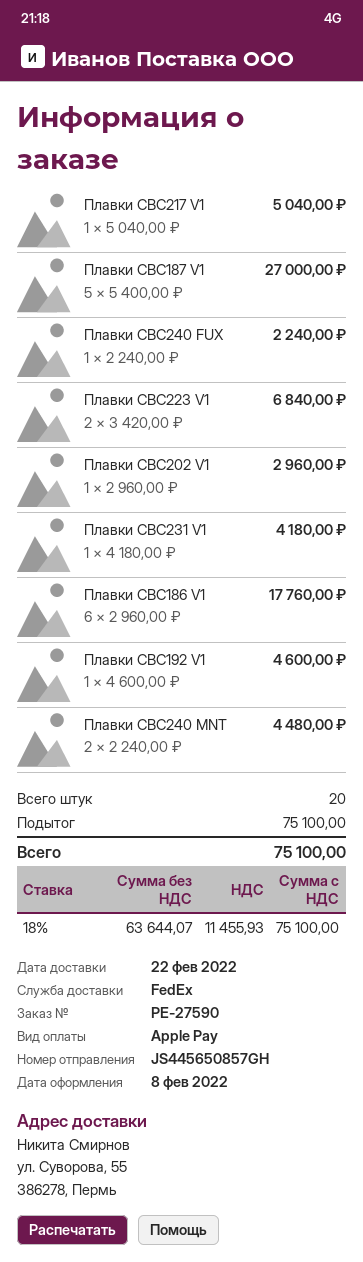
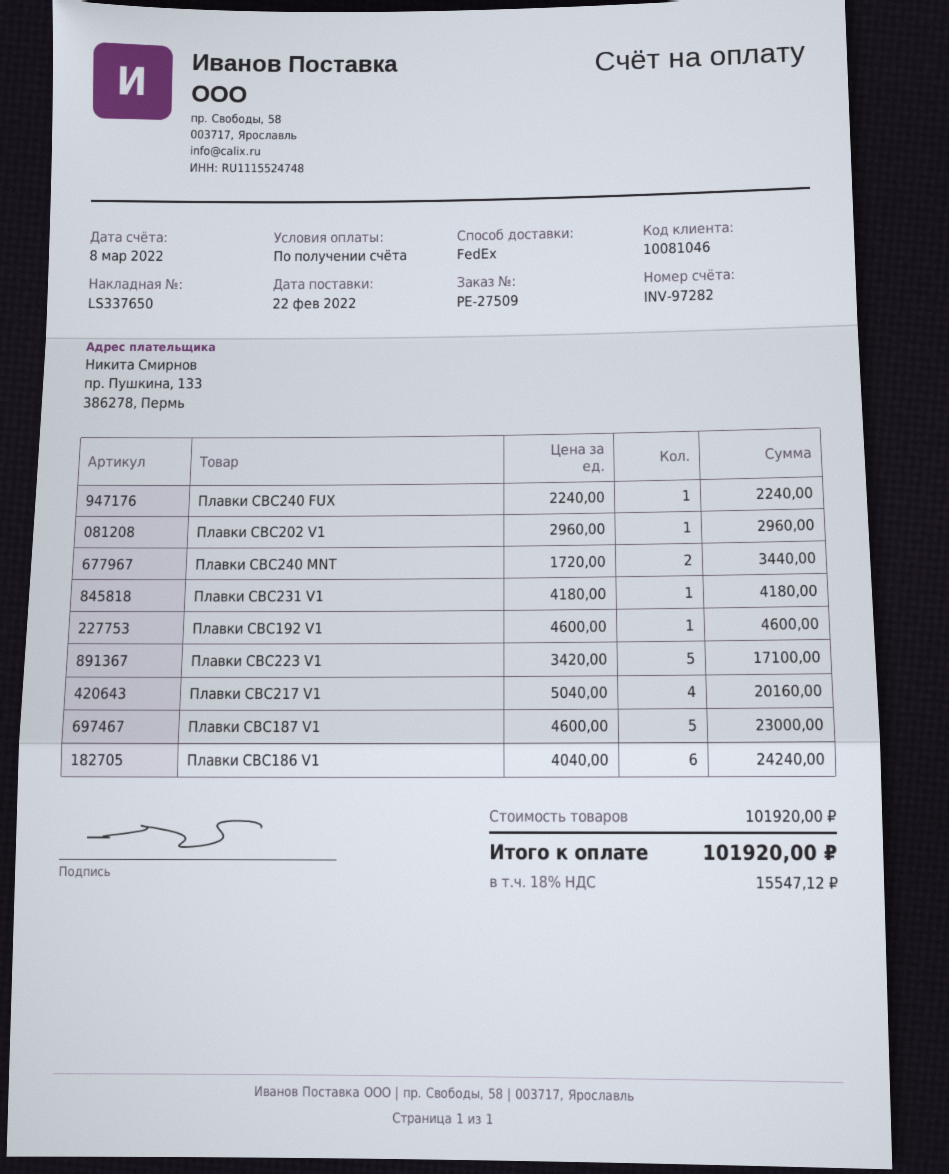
order number: PE-27590 -> PE-27509
Плавки CBC217 V1: 1 x 5040.00 = 5040.00 -> 4 x 5040.00 = 20160.00
Плавки CBC187 V1: 5 x 5400.00 = 27000.00 -> 5 x 4600.00 = 23000.00
Плавки CBC223 V1: 2 x 3420.00 = 6840.00 -> 5 x 3420.00 = 17100.00
Плавки CBC186 V1: 6 x 2960.00 = 17760.00 -> 6 x 4040.00 = 24240.00
Плавки CBC240 MNT: 2 x 2240.00 = 4480.00 -> 2 x 1720.00 = 3440.00
subtotal: 75100.00 -> 101920.00
tax: 18% = 11455.93 -> 18% = 15547.12
total: 75100.00 -> 101920.00

